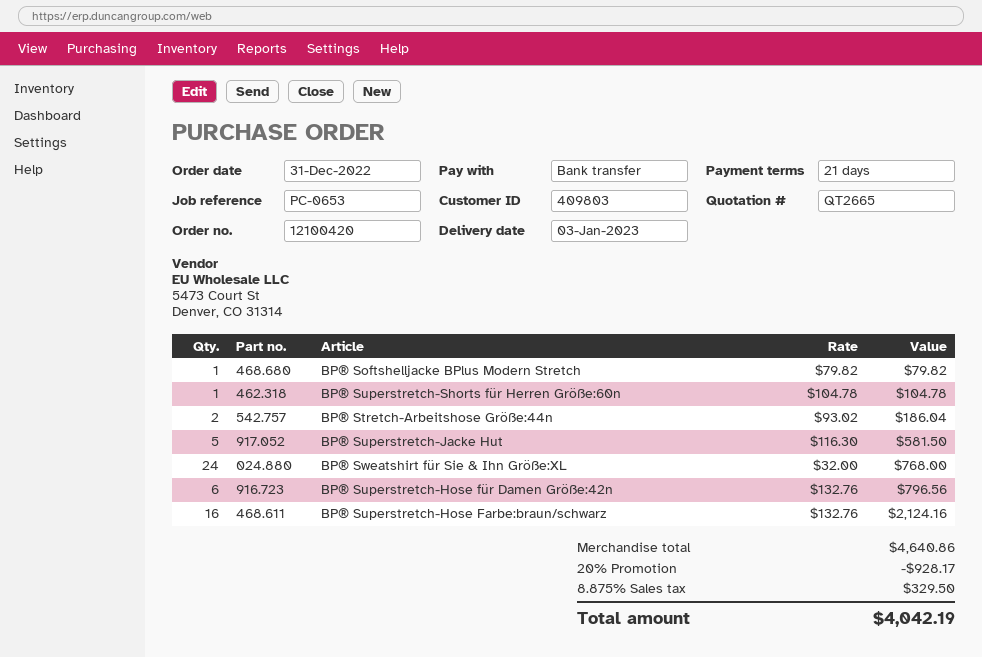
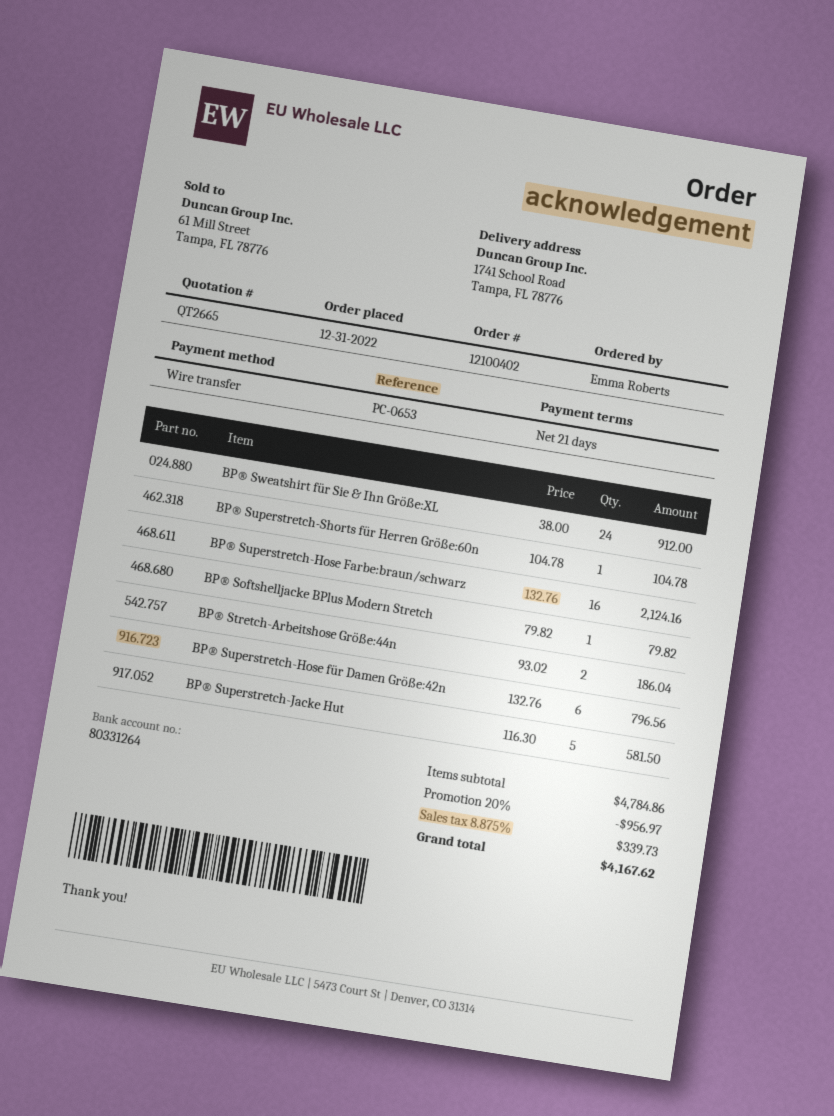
order number: 12100420 -> 12100402
BP® Sweatshirt für Sie & Ihn Größe:XL: 24 x 32.00 = 768.00 -> 24 x 38.00 = 912.00
subtotal: 4640.86 -> 4784.86
discount: 20% = 928.17 -> 20% = 956.97
tax: 8.875% = 329.50 -> 8.875% = 339.73
total: 4042.19 -> 4167.62

